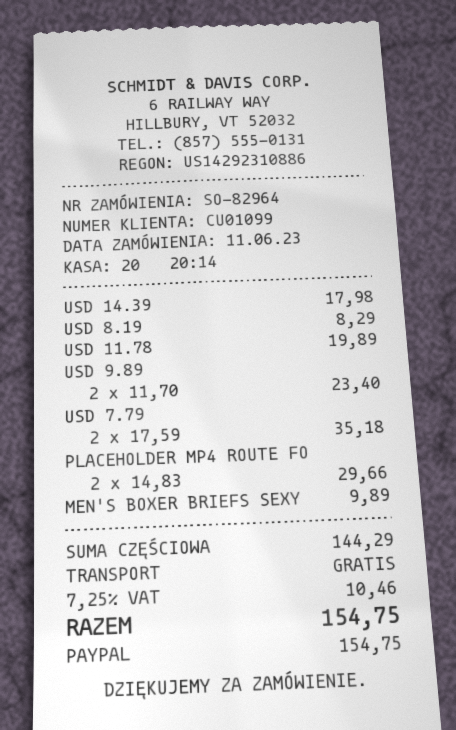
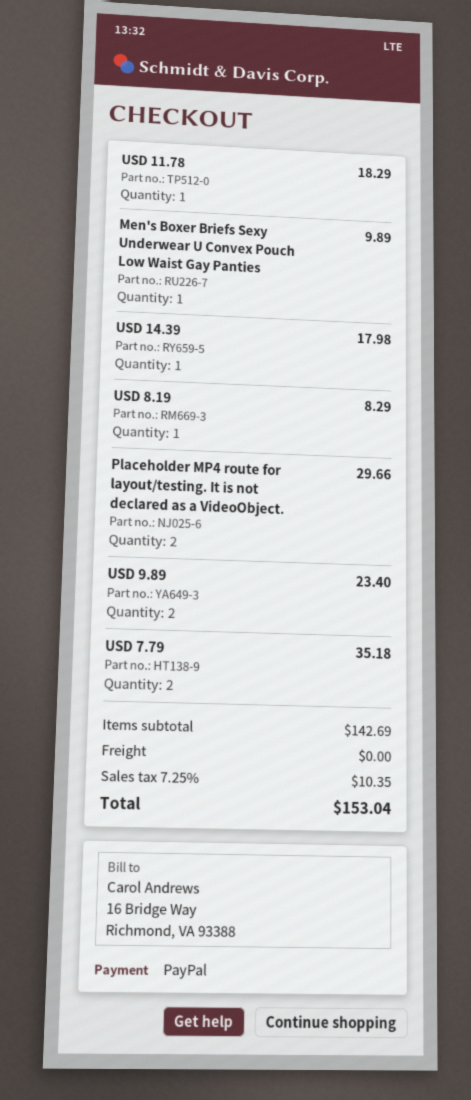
USD 11.78: 1 for 19.89 -> 1 for 18.29
subtotal: 144.29 -> 142.69
tax: 7.25% = 10.46 -> 7.25% = 10.35
total: 154.75 -> 153.04

